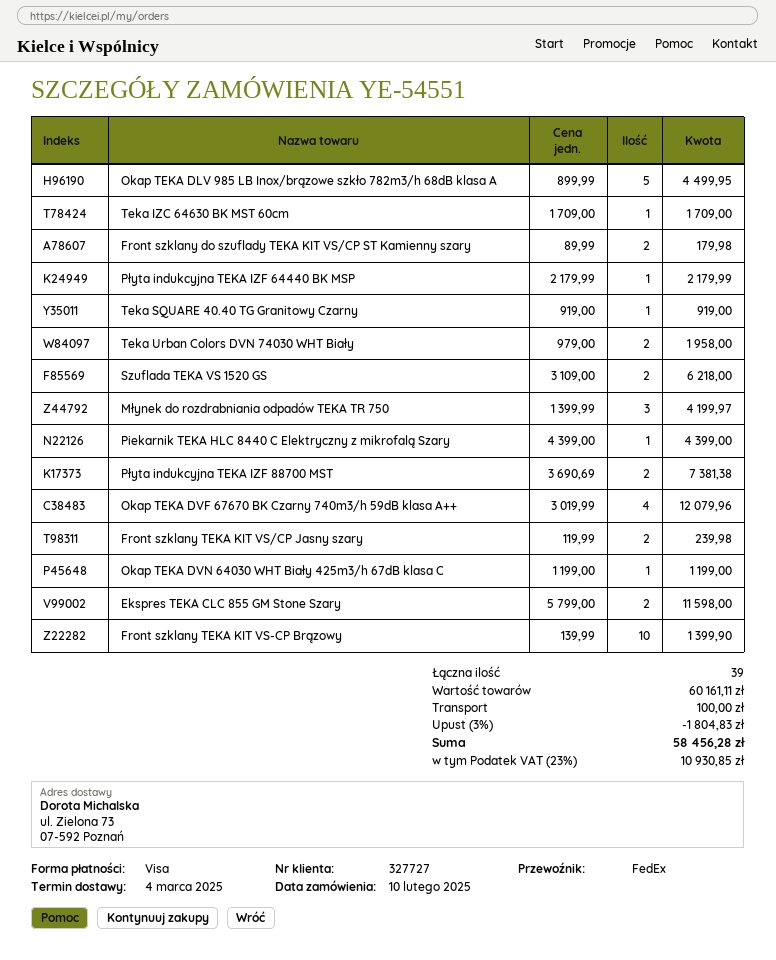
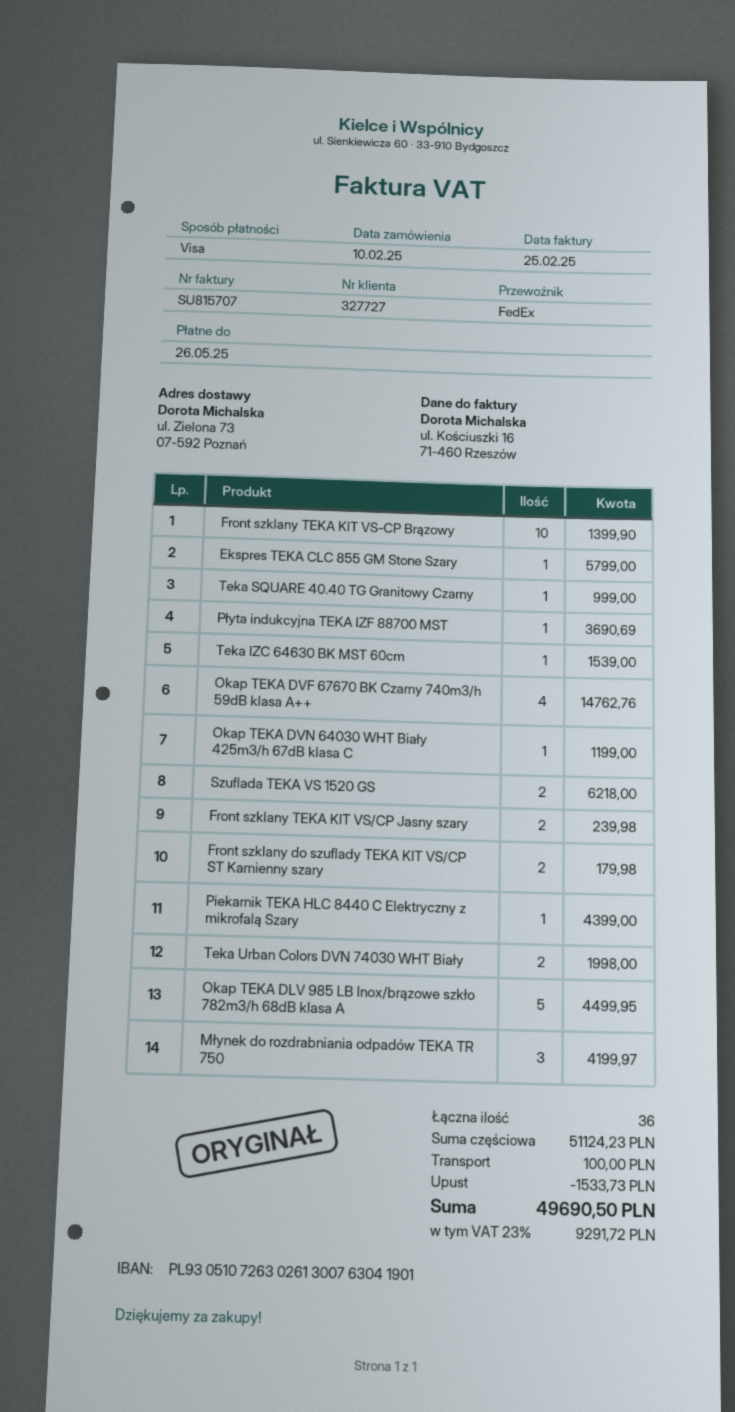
Teka IZC 64630 BK MST 60cm: 1 for 1709.00 -> 1 for 1539.00
Płyta indukcyjna TEKA IZF 64440 BK MSP: 1 for 2179.99 -> none
Teka SQUARE 40.40 TG Granitowy Czarny: 1 for 919.00 -> 1 for 999.00
Teka Urban Colors DVN 74030 WHT Biały: 2 for 1958.00 -> 2 for 1998.00
Płyta indukcyjna TEKA IZF 88700 MST: 2 for 7381.38 -> 1 for 3690.69
Okap TEKA DVF 67670 BK Czarny 740m3/h 59dB klasa A++: 4 for 12079.96 -> 4 for 14762.76
Ekspres TEKA CLC 855 GM Stone Szary: 2 for 11598.00 -> 1 for 5799.00
total quantity: 39 -> 36
subtotal: 60161.11 -> 51124.23
discount: 1804.83 -> 1533.73
tax: 23% = 10930.85 -> 23% = 9291.72
total: 58456.28 -> 49690.50

